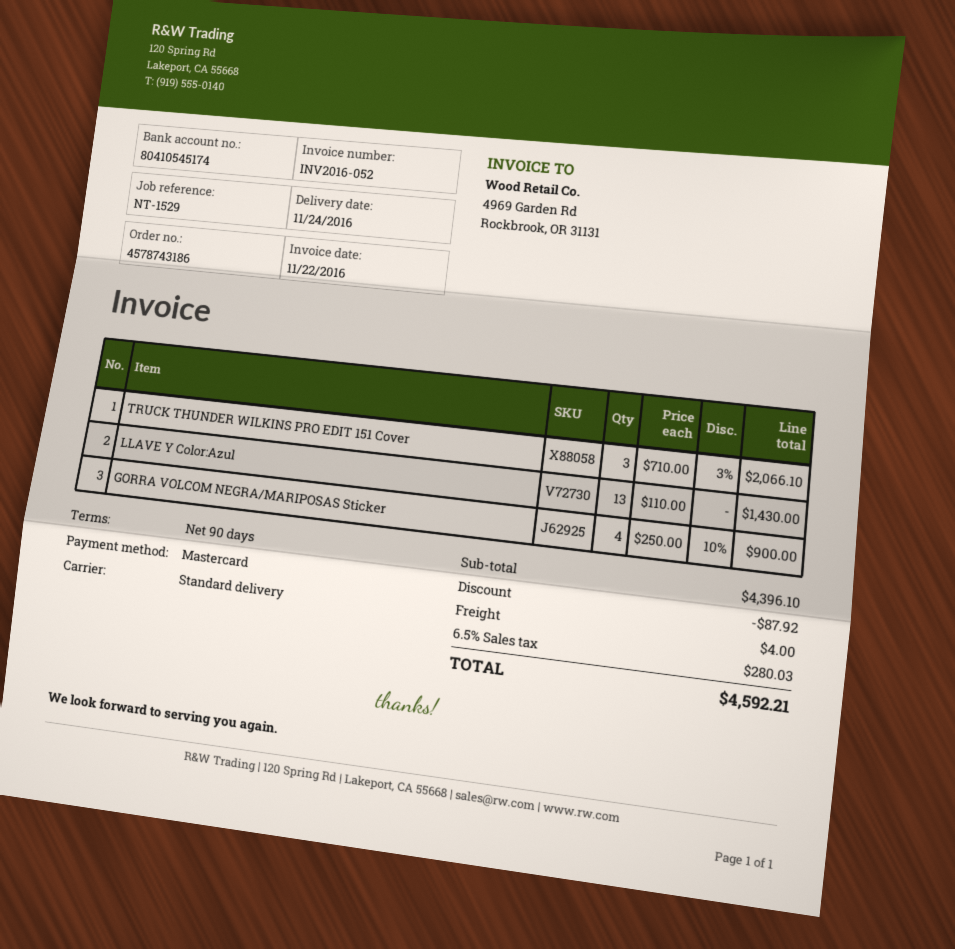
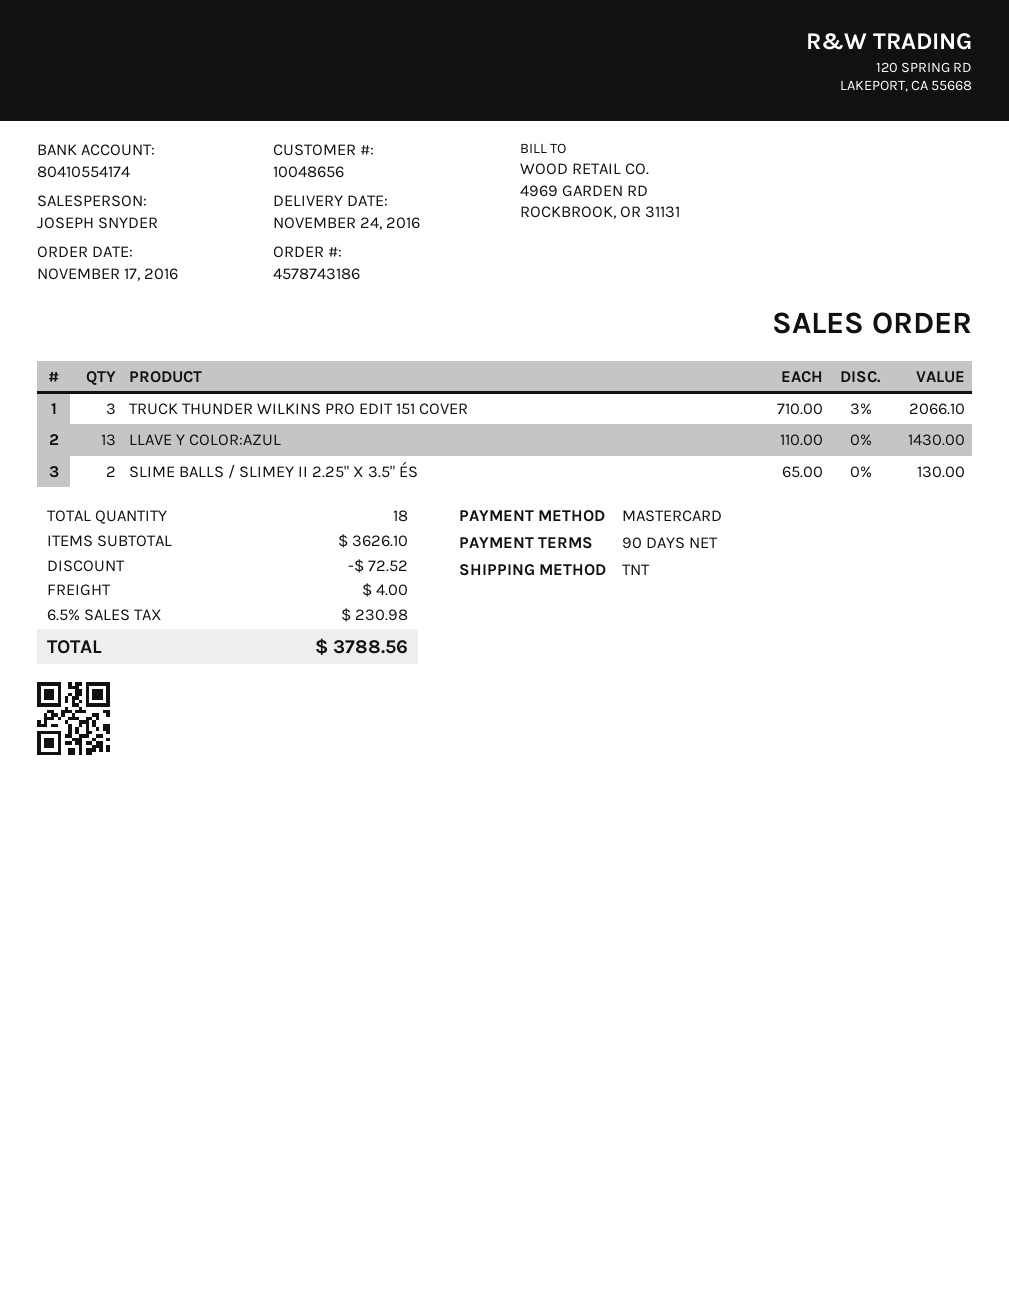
bank account: 80410545174 -> 80410554174
shipping method: standard -> TNT
GORRA VOLCOM NEGRA/MARIPOSAS Sticker: 4 x 250.00 - 10% = 900.00 -> none
SLIME BALLS / SLIMEY II 2.25" X 3.5" ÉS: none -> 2 x 65.00 = 130.00
subtotal: 4396.10 -> 3626.10
discount: 87.92 -> 72.52
tax: 6.5% = 280.03 -> 6.5% = 230.98
total: 4592.21 -> 3788.56

